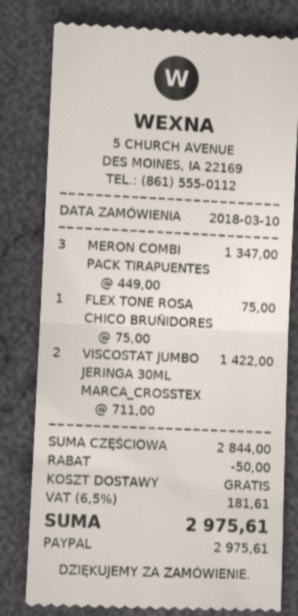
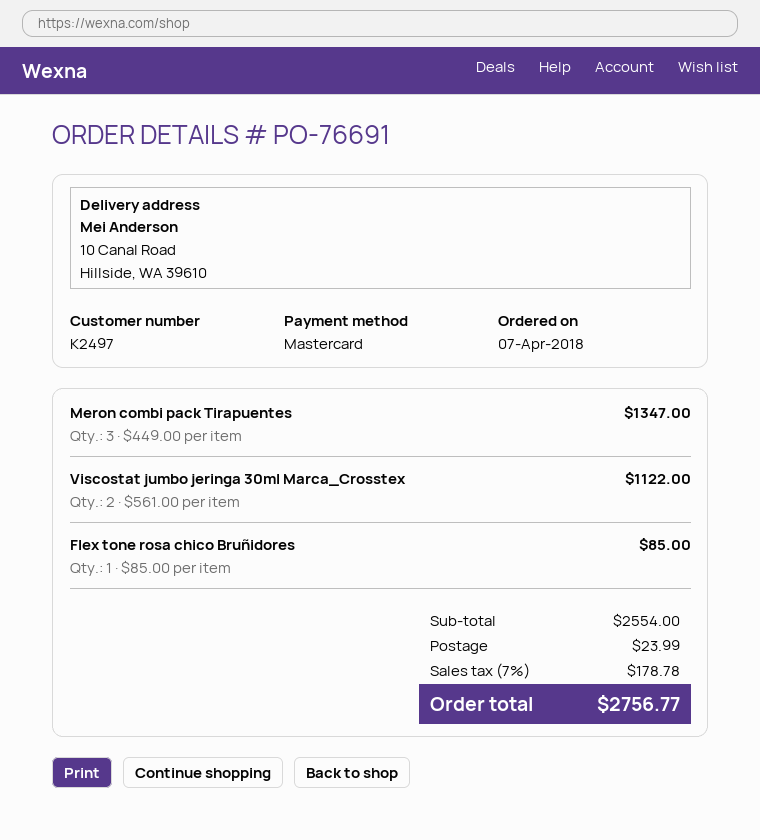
order date: 2018-03-10 -> 2018-04-07
payment method: PayPal -> Mastercard
FLEX TONE ROSA CHICO BRUÑIDORES: 1 x 75.00 = 75.00 -> 1 x 85.00 = 85.00
VISCOSTAT JUMBO JERINGA 30ML MARCA_CROSSTEX: 2 x 711.00 = 1422.00 -> 2 x 561.00 = 1122.00
subtotal: 2844.00 -> 2554.00
discount: 50.00 -> none
shipping: 0.00 -> 23.99
tax: 6.5% = 181.61 -> 7% = 178.78
total: 2975.61 -> 2756.77

